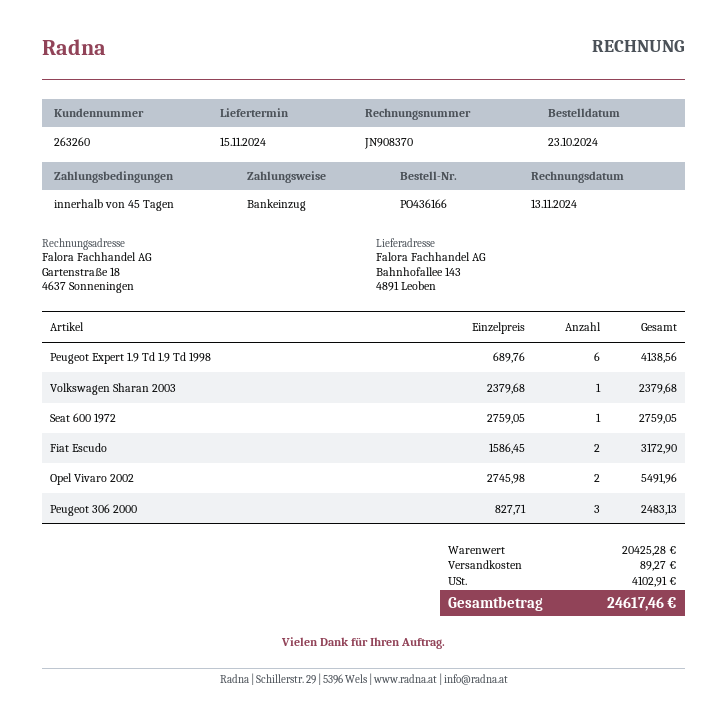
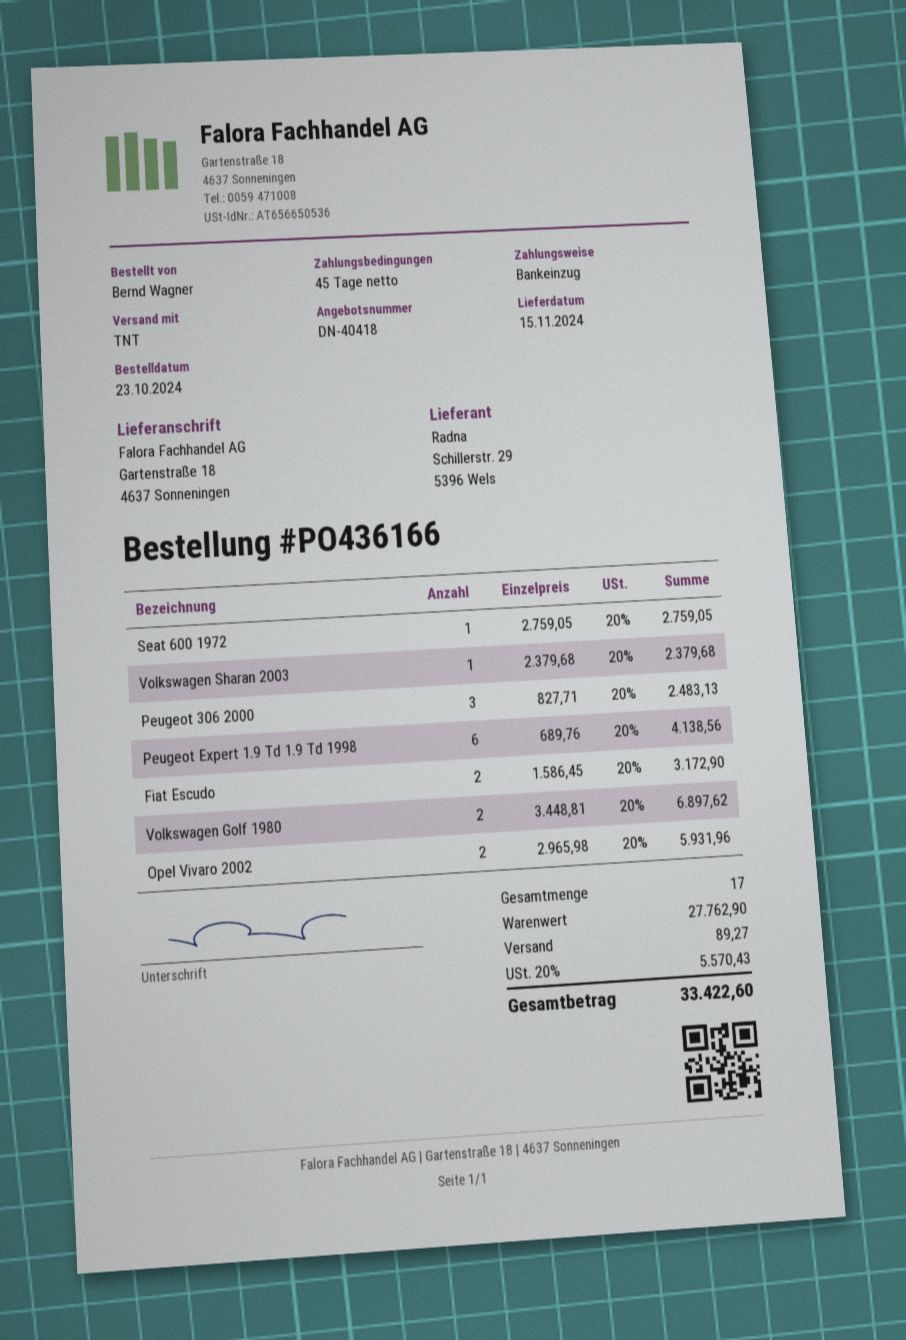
ship to: Bahnhofallee 143, 4891 Leoben -> Gartenstraße 18, 4637 Sonneningen
Opel Vivaro 2002: 2 x 2745.98 = 5491.96 -> 2 x 2965.98 = 5931.96
Volkswagen Golf 1980: none -> 2 x 3448.81 = 6897.62
subtotal: 20425.28 -> 27762.90
tax: 4102.91 -> 5570.43
total: 24617.46 -> 33422.60

